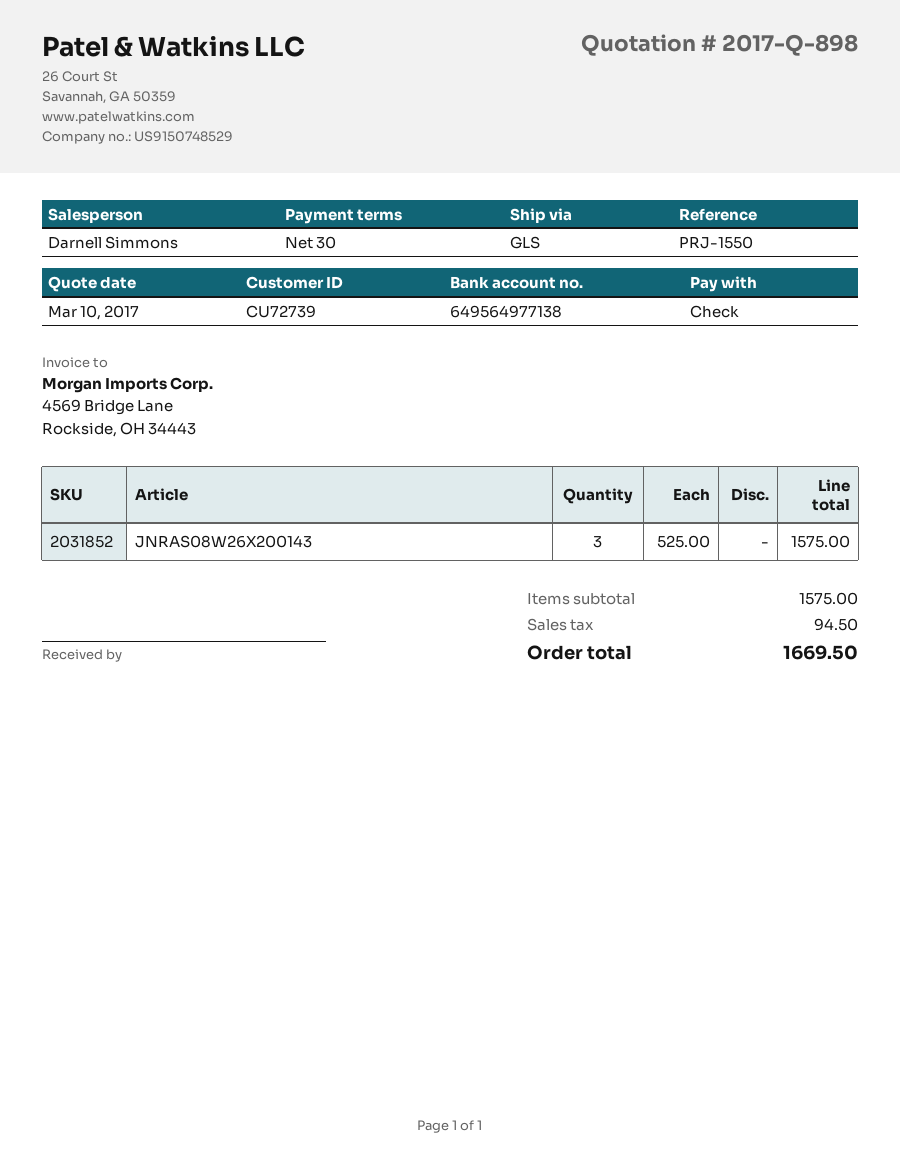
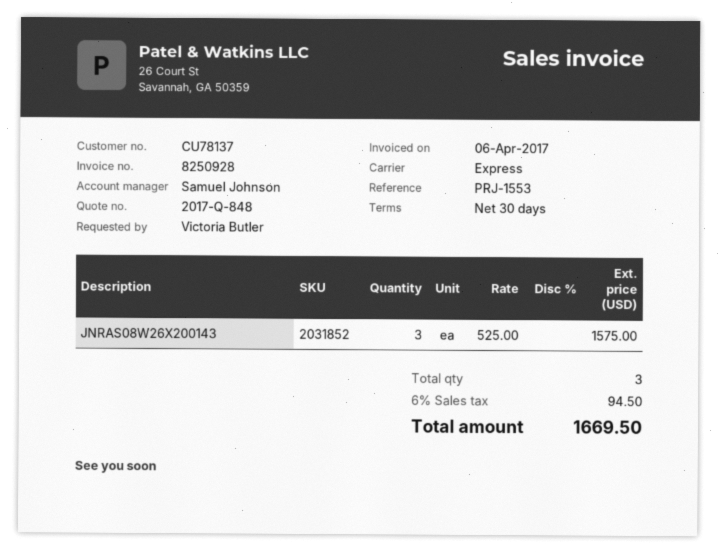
quote number: 2017-Q-898 -> 2017-Q-848
customer number: CU72739 -> CU78137
reference: PRJ-1550 -> PRJ-1553
sales rep: Darnell Simmons -> Samuel Johnson
shipping method: GLS -> express

